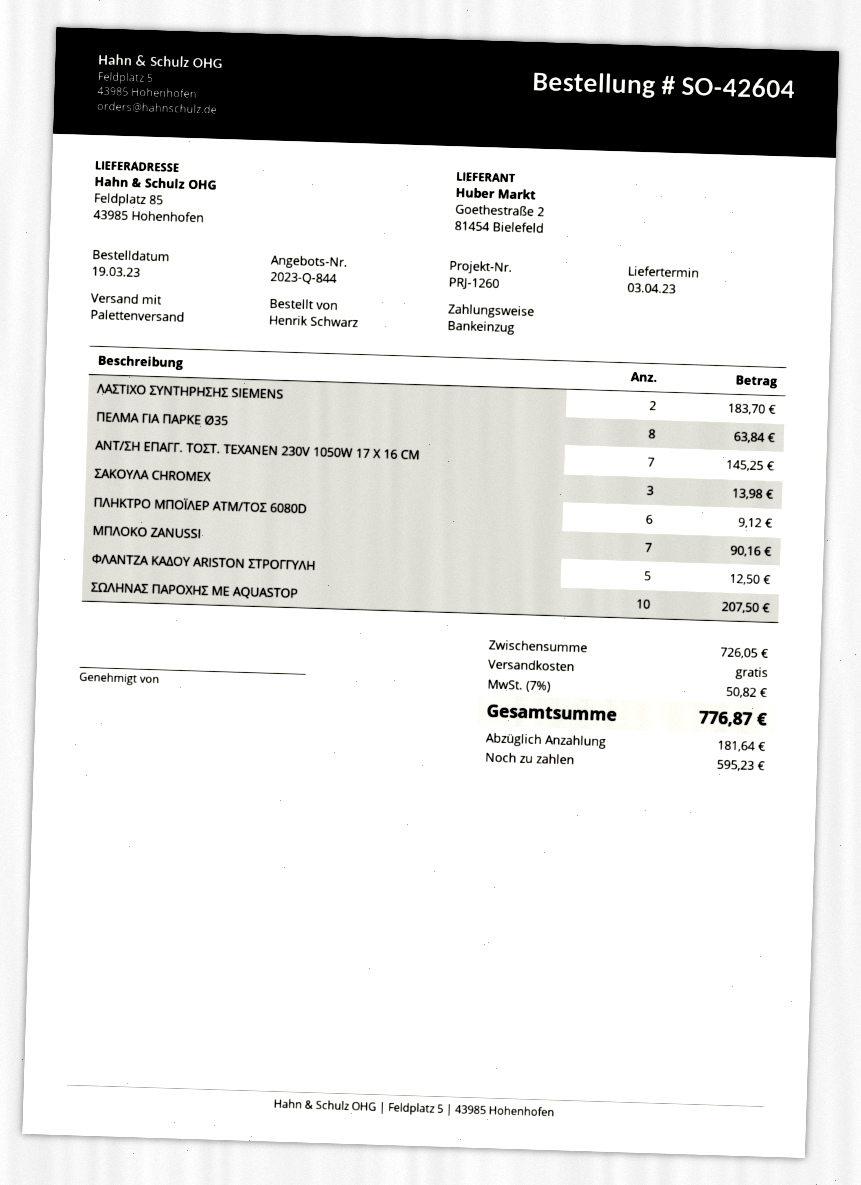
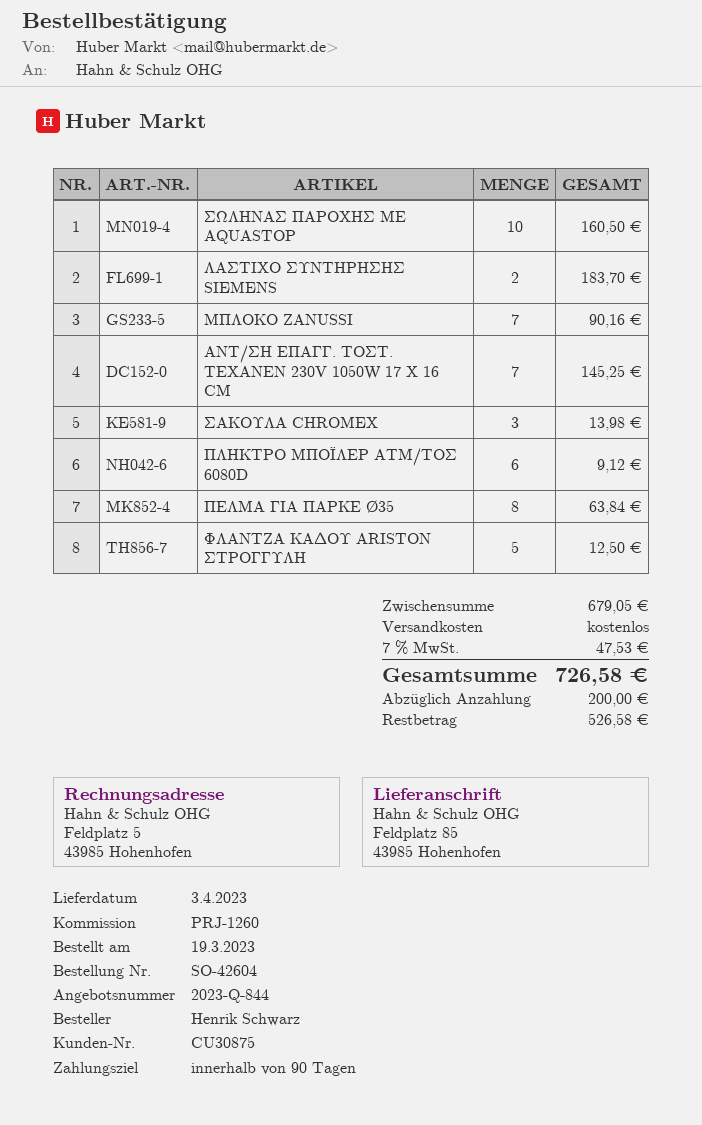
ΣΩΛΗΝΑΣ ΠΑΡΟΧΗΣ ΜΕ AQUASTOP: 10 for 207.50 -> 10 for 160.50
subtotal: 726.05 -> 679.05
tax: 7% = 50.82 -> 7% = 47.53
total: 776.87 -> 726.58
deposit: 181.64 -> 200.00
balance: 595.23 -> 526.58

